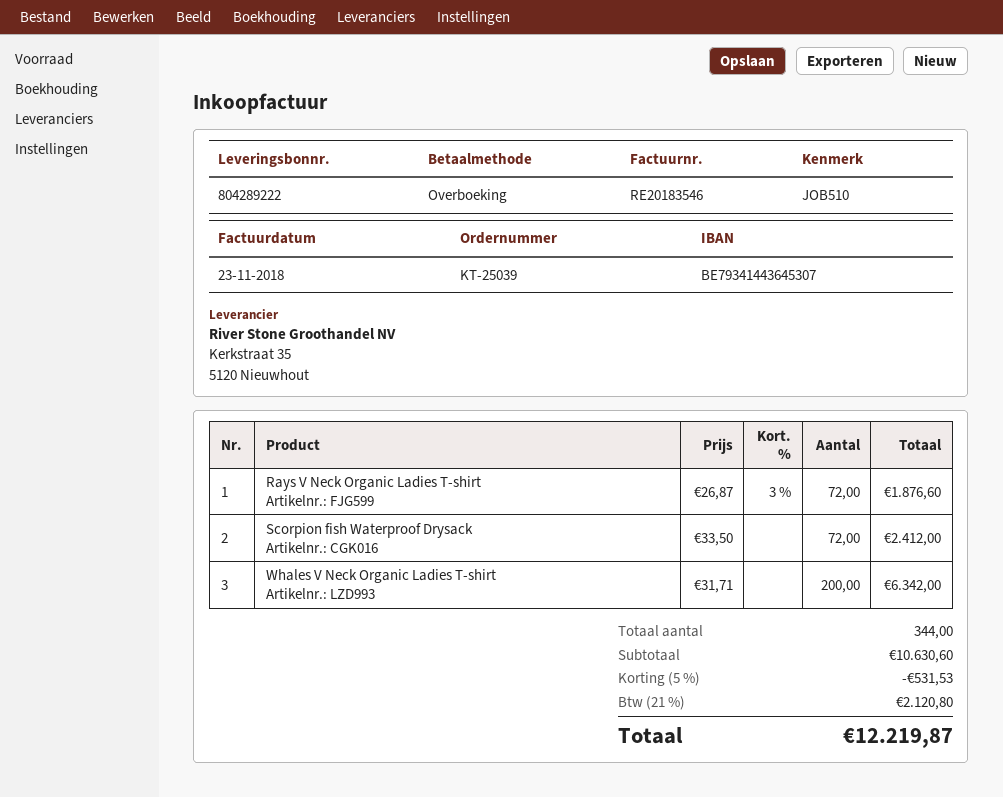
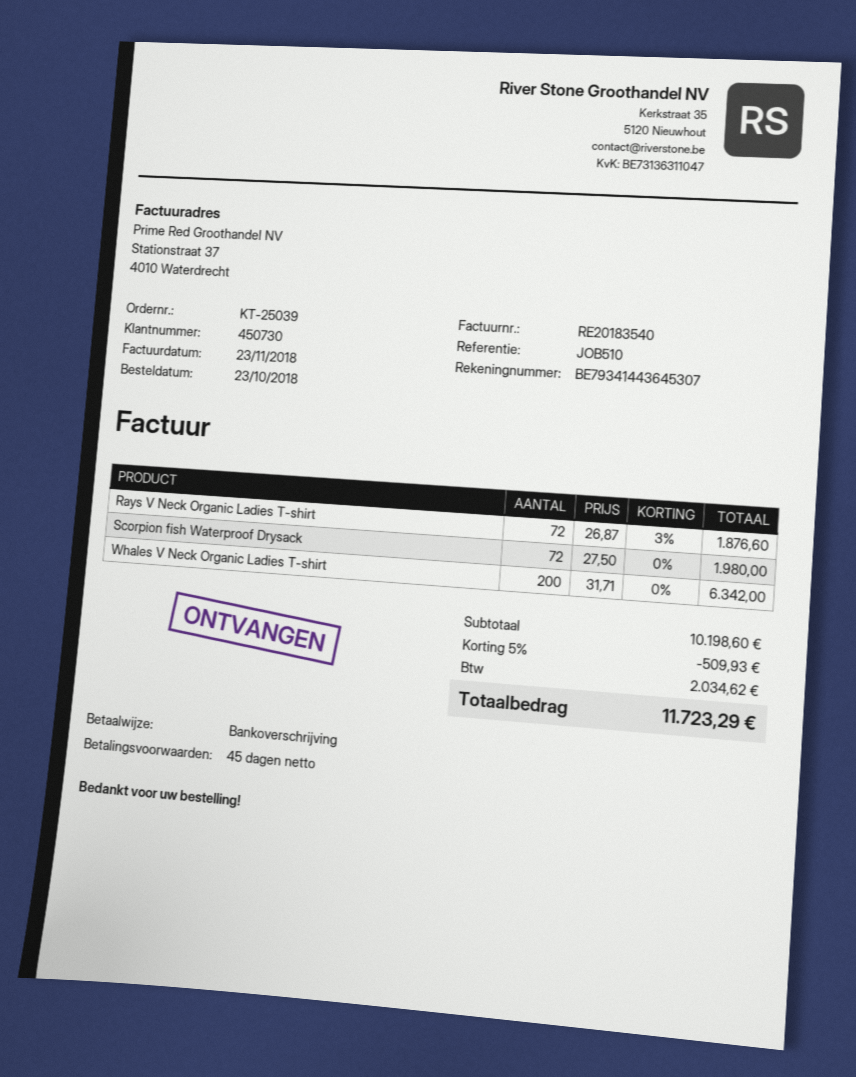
invoice number: RE20183546 -> RE20183540
Scorpion fish Waterproof Drysack: 72 x 33.50 = 2412.00 -> 72 x 27.50 = 1980.00
subtotal: 10630.60 -> 10198.60
discount: 5% = 531.53 -> 5% = 509.93
tax: 2120.80 -> 2034.62
total: 12219.87 -> 11723.29

